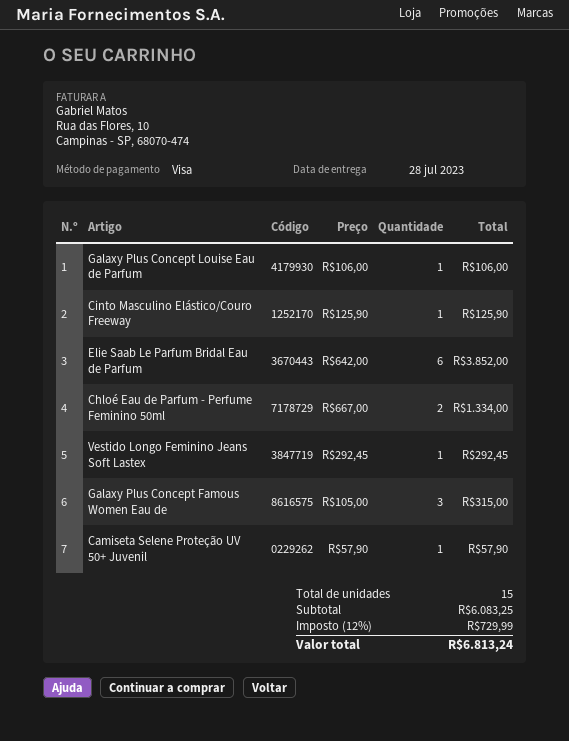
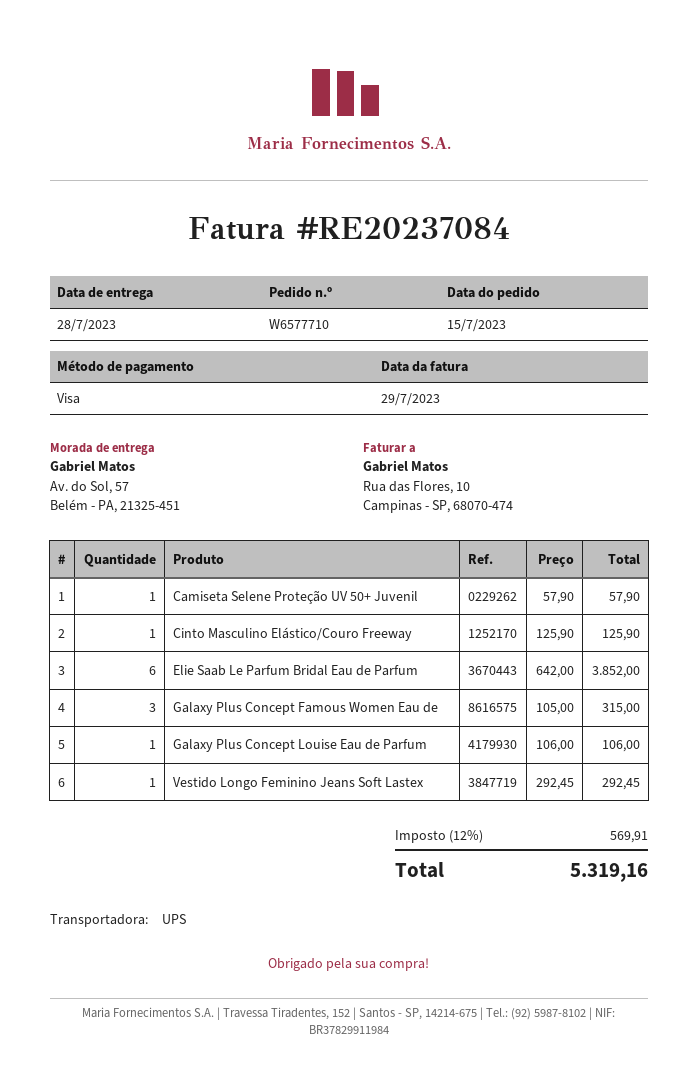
Chloé Eau de Parfum - Perfume Feminino 50ml: 2 x 667.00 = 1334.00 -> none
tax: 12% = 729.99 -> 12% = 569.91
total: 6813.24 -> 5319.16

